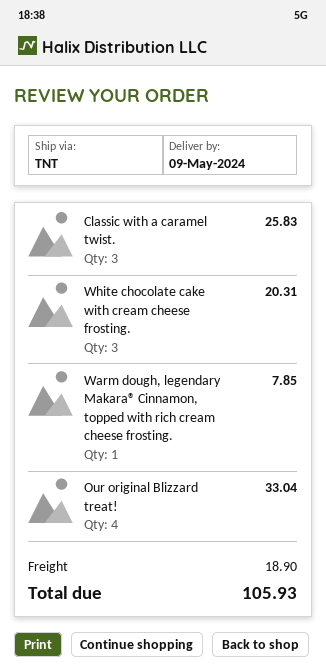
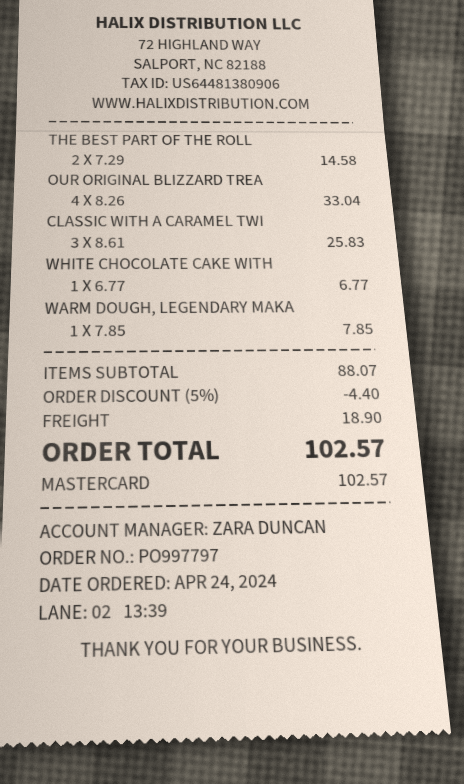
White chocolate cake with cream cheese frosting.: 3 for 20.31 -> 1 for 6.77
THE BEST PART OF THE ROLL: none -> 2 for 14.58
discount: none -> 5% = 4.40
total: 105.93 -> 102.57

